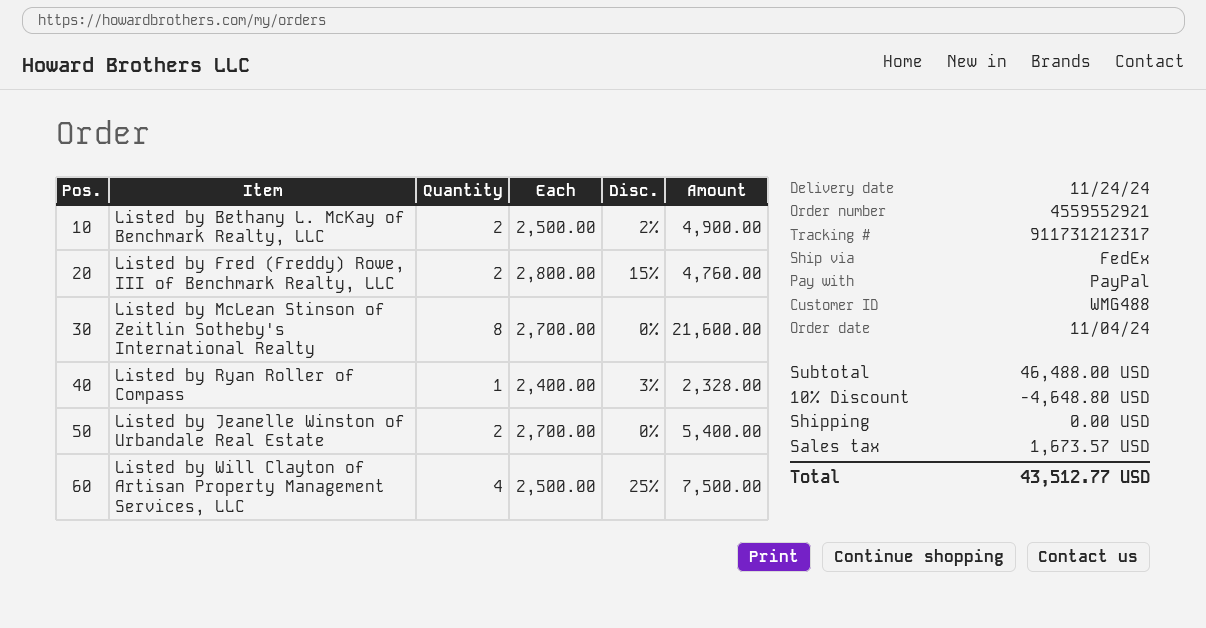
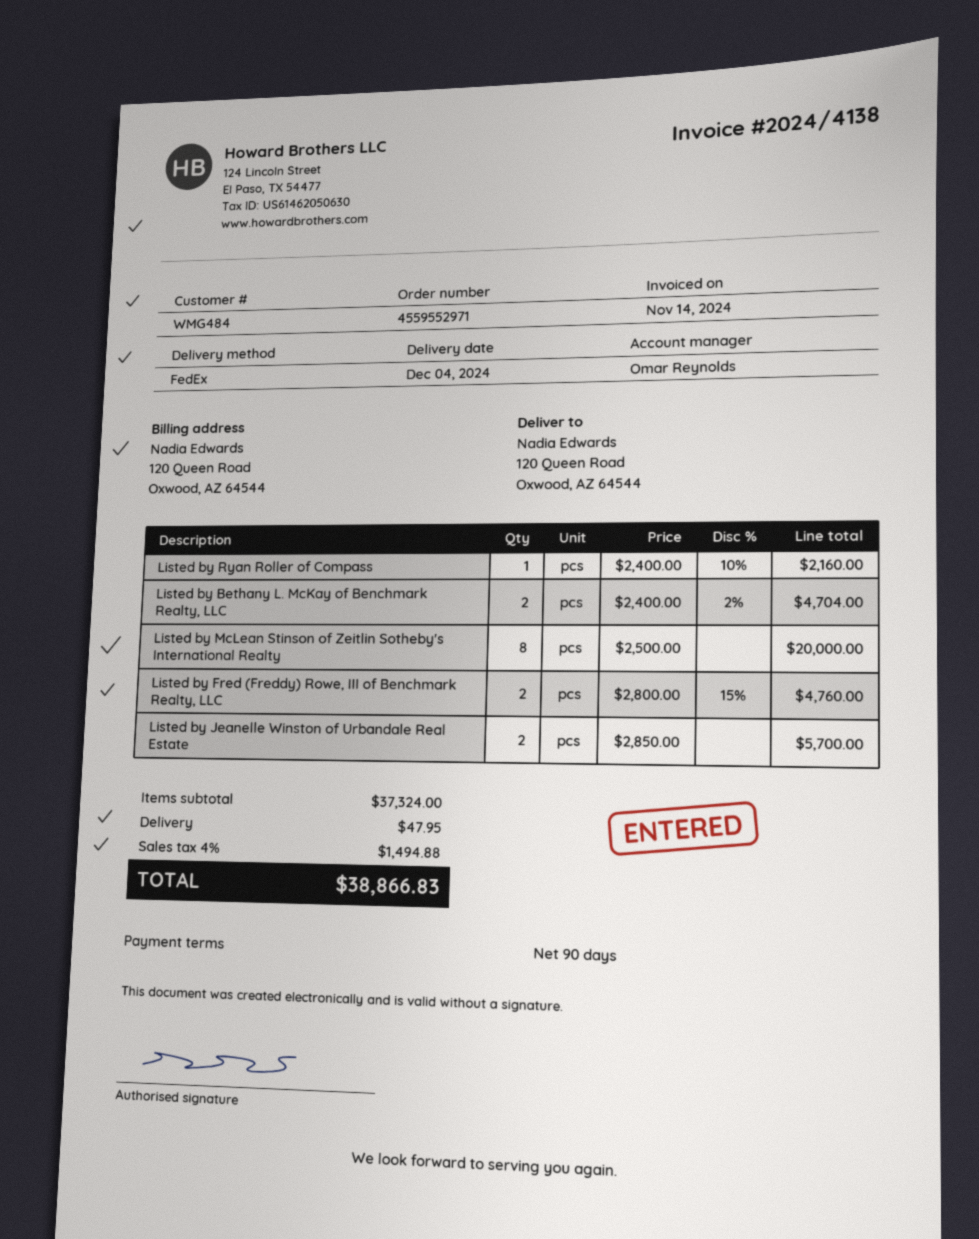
order number: 4559552921 -> 4559552971
delivery date: 2024-11-24 -> 2024-12-04
customer number: WMG488 -> WMG484
Listed by Bethany L. McKay of Benchmark Realty, LLC: 2 x 2500.00 - 2% = 4900.00 -> 2 x 2400.00 - 2% = 4704.00
Listed by McLean Stinson of Zeitlin Sotheby's International Realty: 8 x 2700.00 = 21600.00 -> 8 x 2500.00 = 20000.00
Listed by Ryan Roller of Compass: 1 x 2400.00 - 3% = 2328.00 -> 1 x 2400.00 - 10% = 2160.00
Listed by Jeanelle Winston of Urbandale Real Estate: 2 x 2700.00 = 5400.00 -> 2 x 2850.00 = 5700.00
Listed by Will Clayton of Artisan Property Management Services, LLC: 4 x 2500.00 - 25% = 7500.00 -> none
subtotal: 46488.00 -> 37324.00
discount: 10% = 4648.80 -> none
shipping: 0.00 -> 47.95
tax: 1673.57 -> 1494.88
total: 43512.77 -> 38866.83

